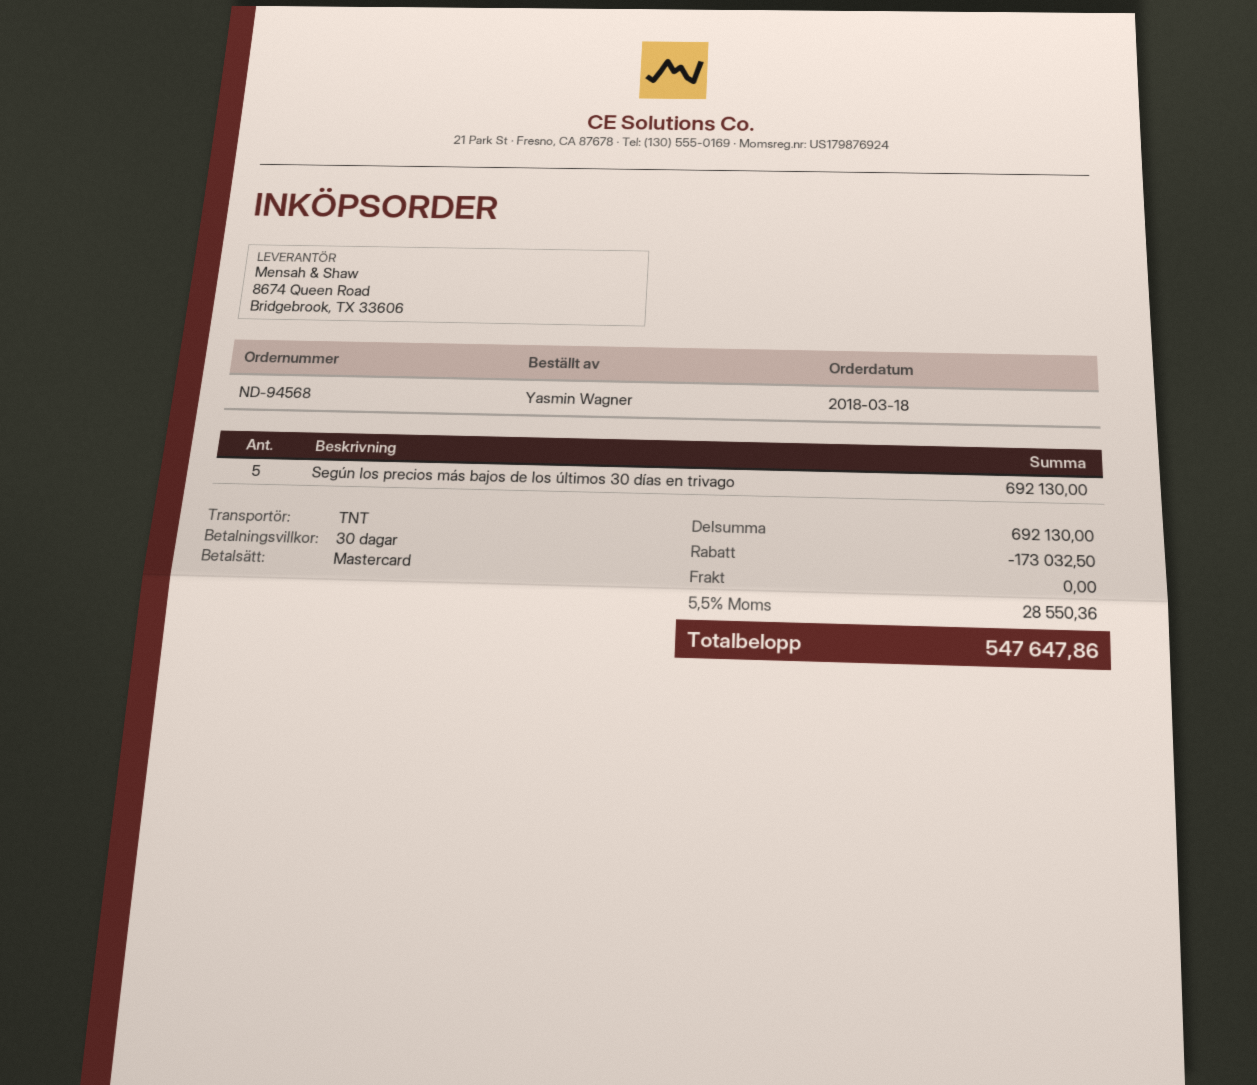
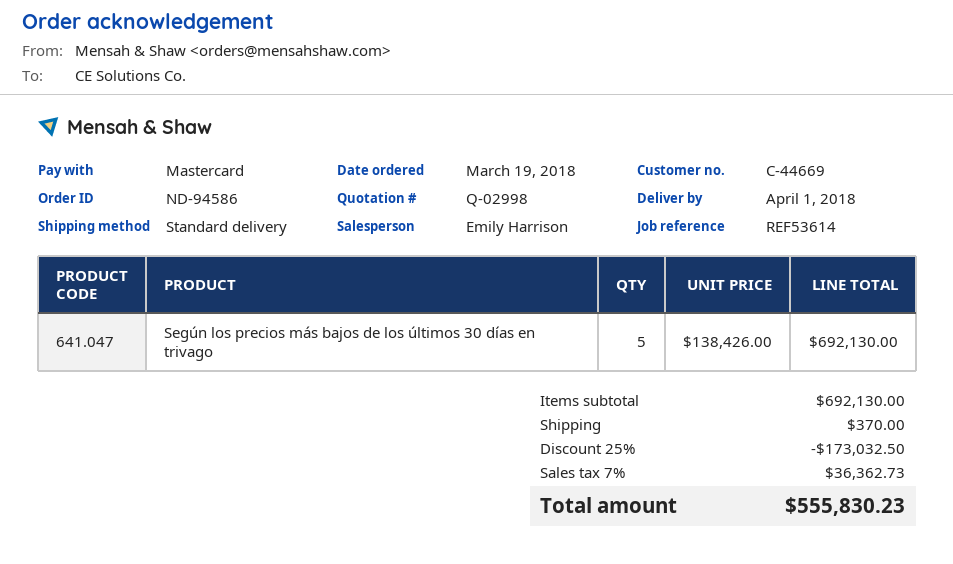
order number: ND-94568 -> ND-94586
order date: 2018-03-18 -> 2018-03-19
shipping method: TNT -> standard
shipping: 0.00 -> 370.00
tax: 5.5% = 28550.36 -> 7% = 36362.73
total: 547647.86 -> 555830.23

